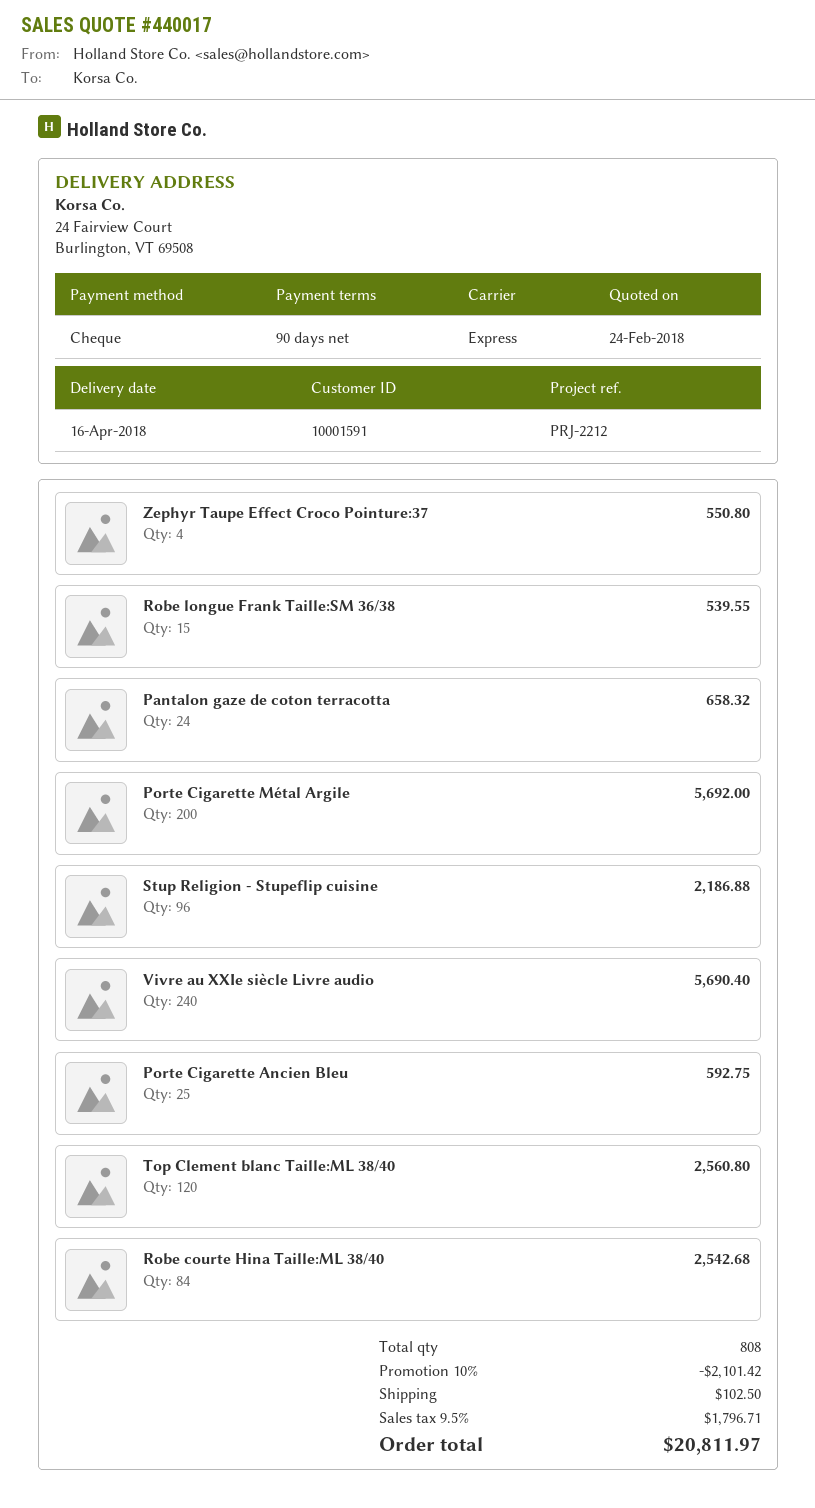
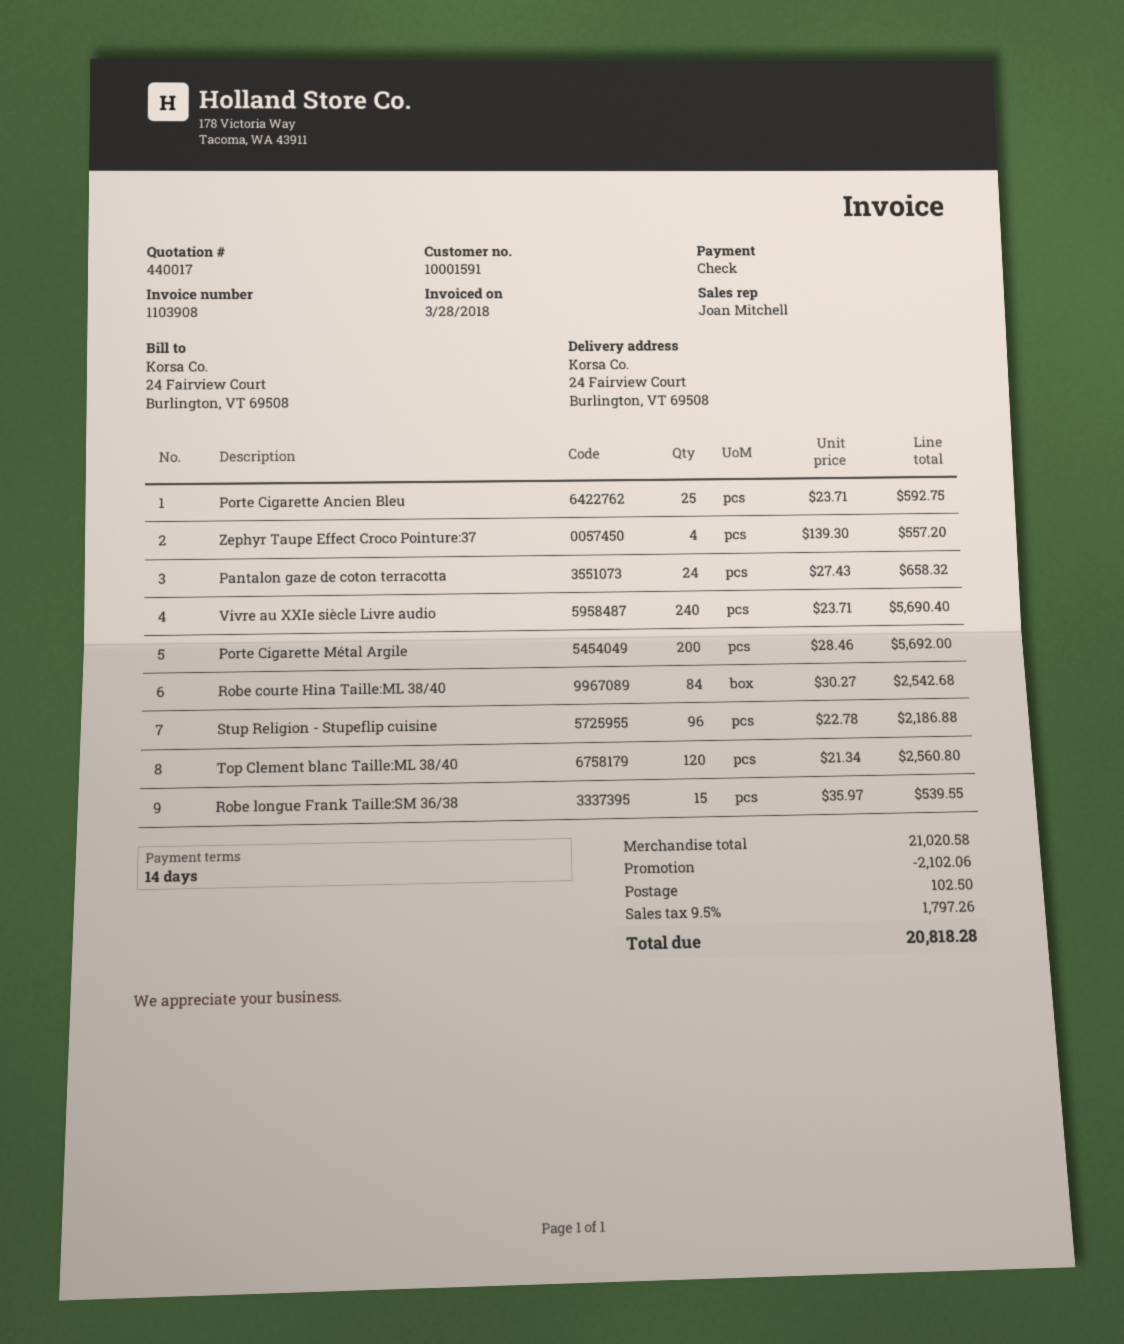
payment terms: 90 days -> 14 days
Zephyr Taupe Effect Croco Pointure:37: 4 for 550.80 -> 4 for 557.20
discount: 2101.42 -> 2102.06
tax: 9.5% = 1796.71 -> 9.5% = 1797.26
total: 20811.97 -> 20818.28

